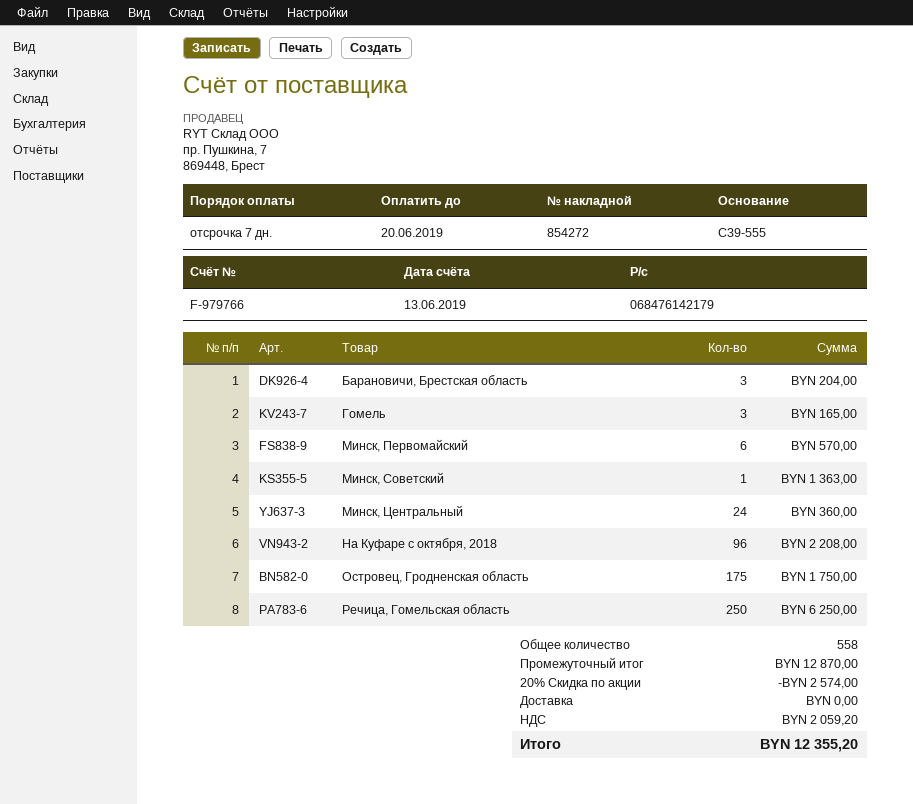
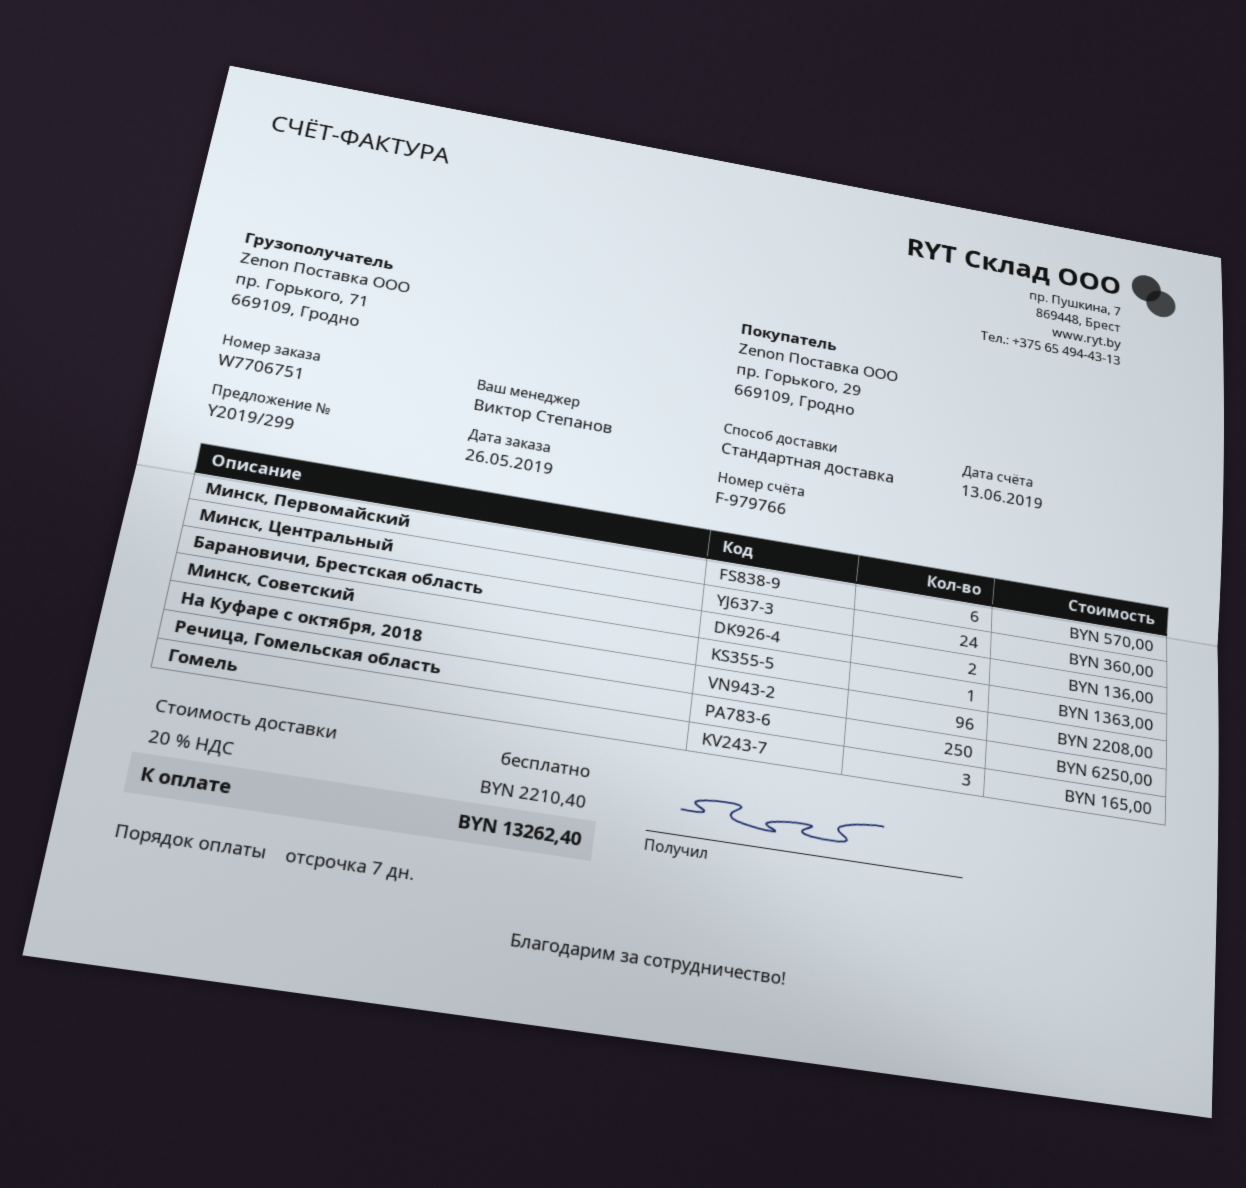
Барановичи, Брестская область: 3 for 204.00 -> 2 for 136.00
Островец, Гродненская область: 175 for 1750.00 -> none
discount: 20% = 2574.00 -> none
tax: 2059.20 -> 2210.40
total: 12355.20 -> 13262.40

